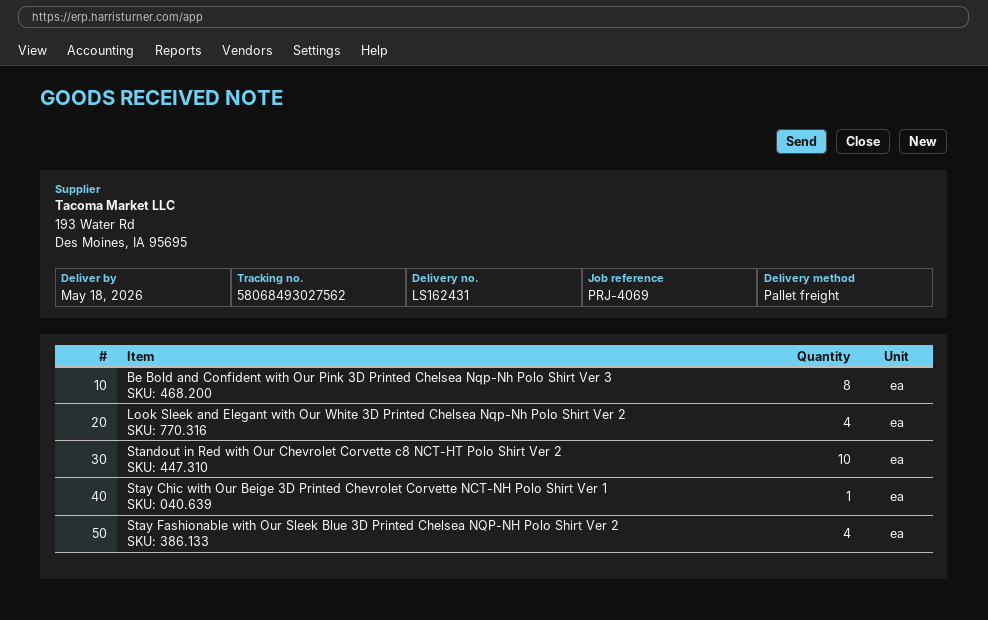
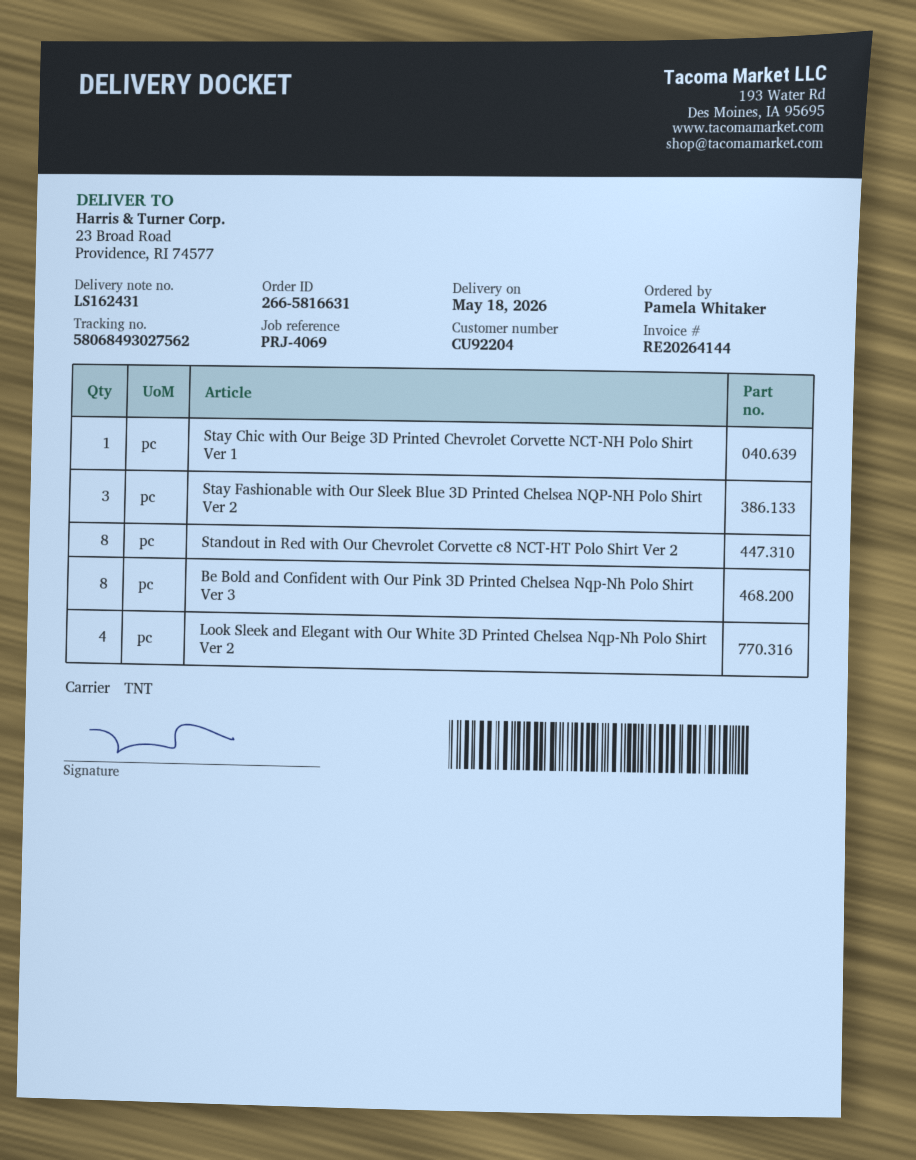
shipping method: pallet freight -> TNT
Standout in Red with Our Chevrolet Corvette c8 NCT-HT Polo Shirt Ver 2: 10 -> 8
Stay Fashionable with Our Sleek Blue 3D Printed Chelsea NQP-NH Polo Shirt Ver 2: 4 -> 3

